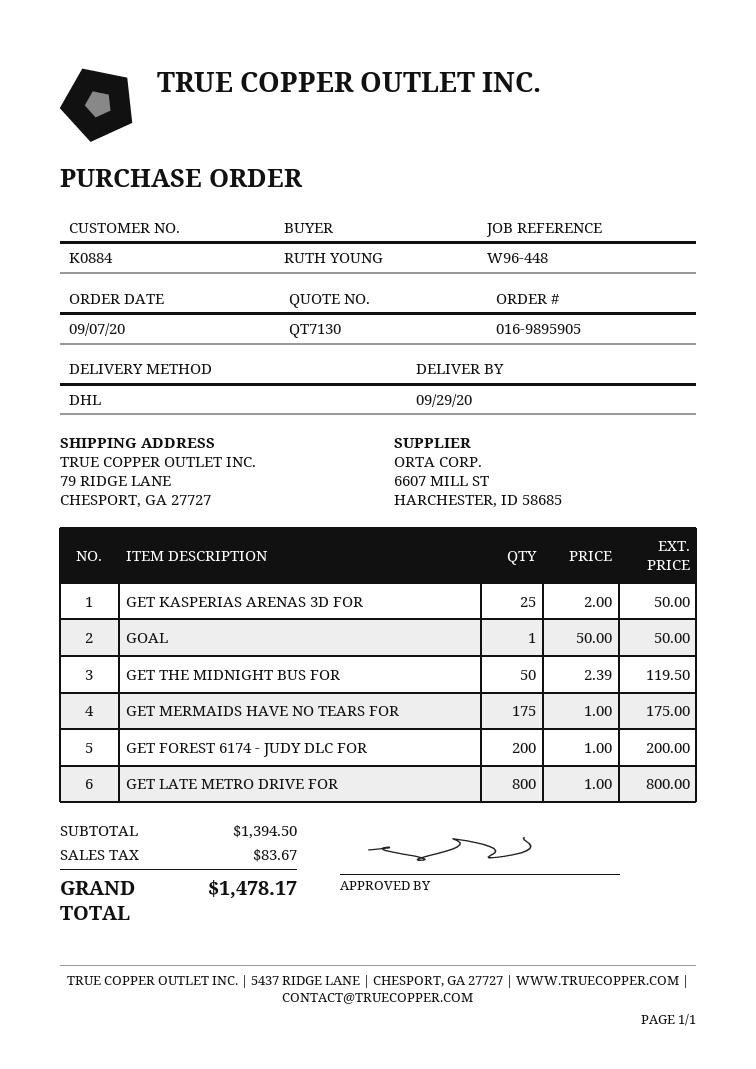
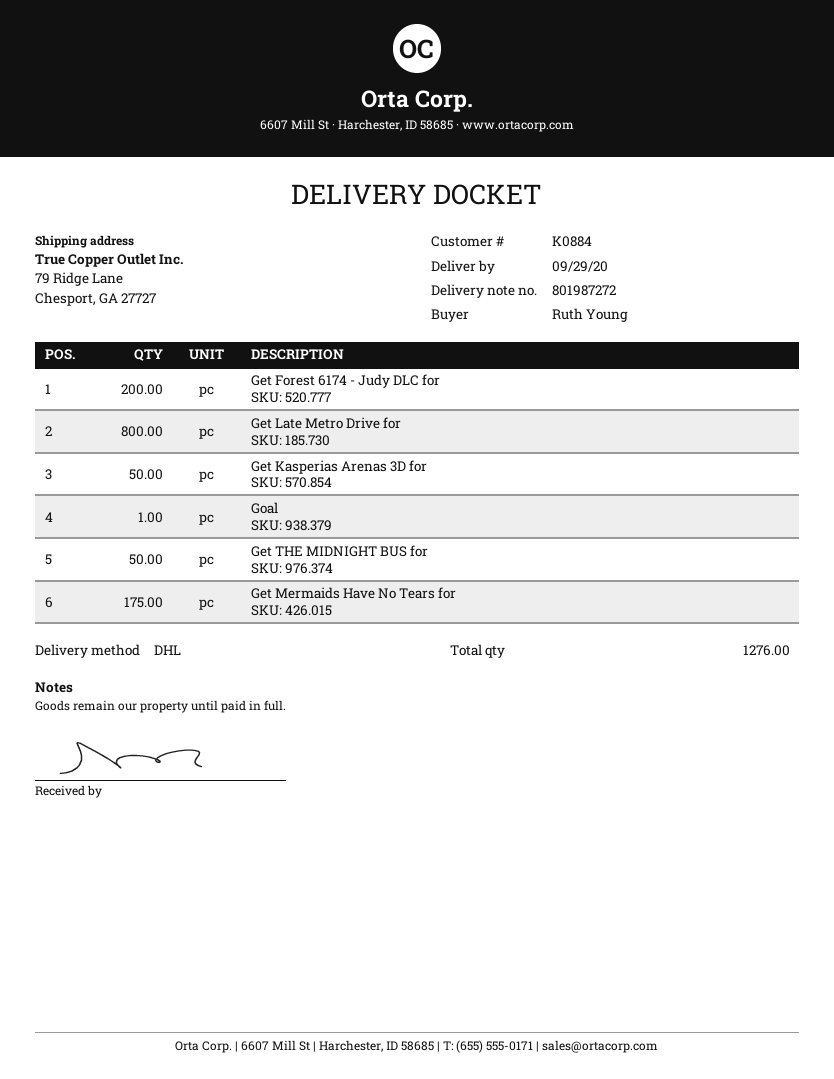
GET KASPERIAS ARENAS 3D FOR: 25 -> 50

